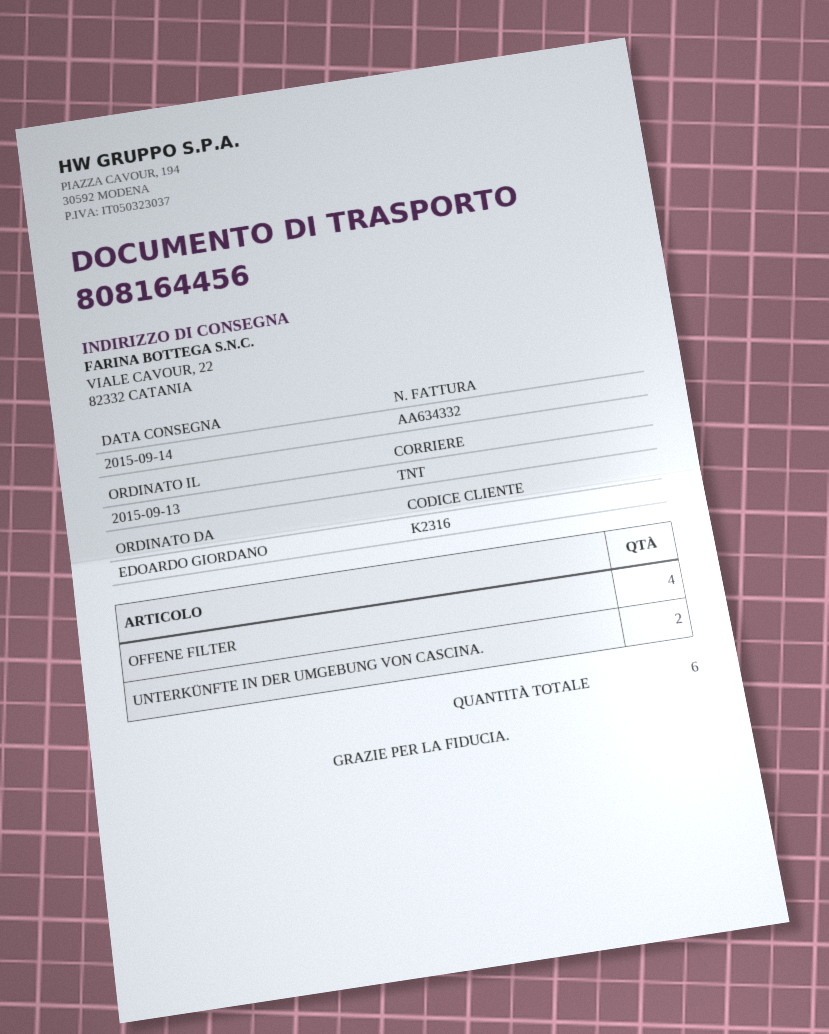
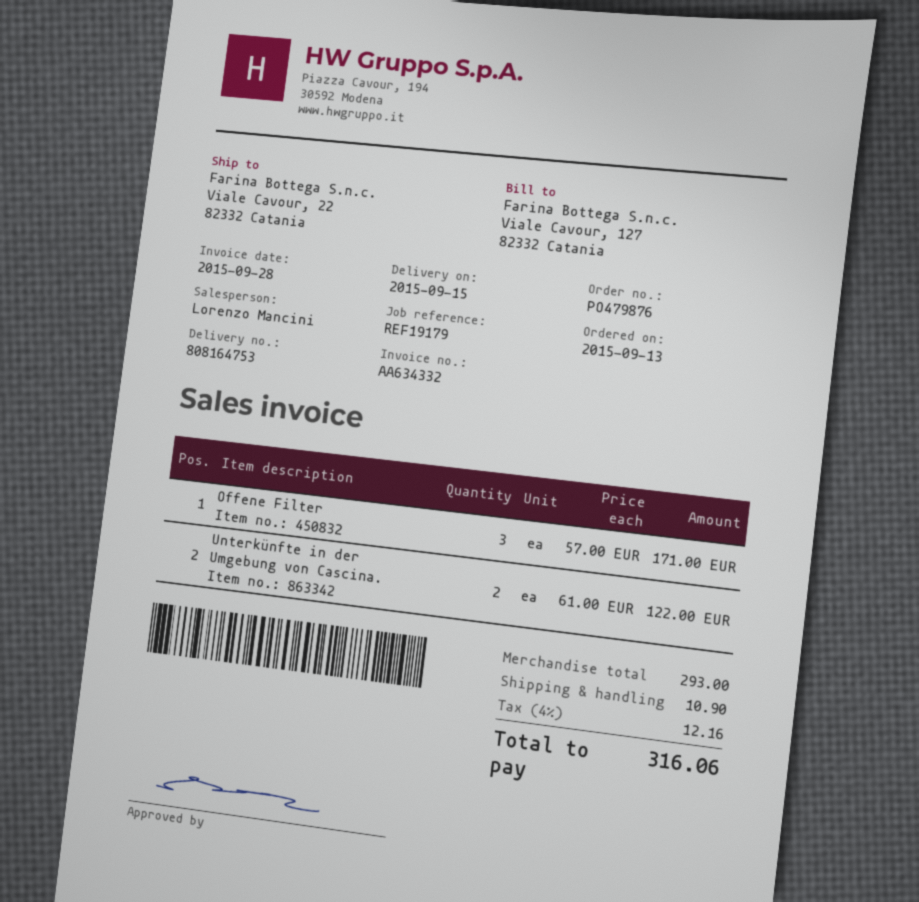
delivery note number: 808164456 -> 808164753
delivery date: 2015-09-14 -> 2015-09-15
OFFENE FILTER: 4 -> 3

